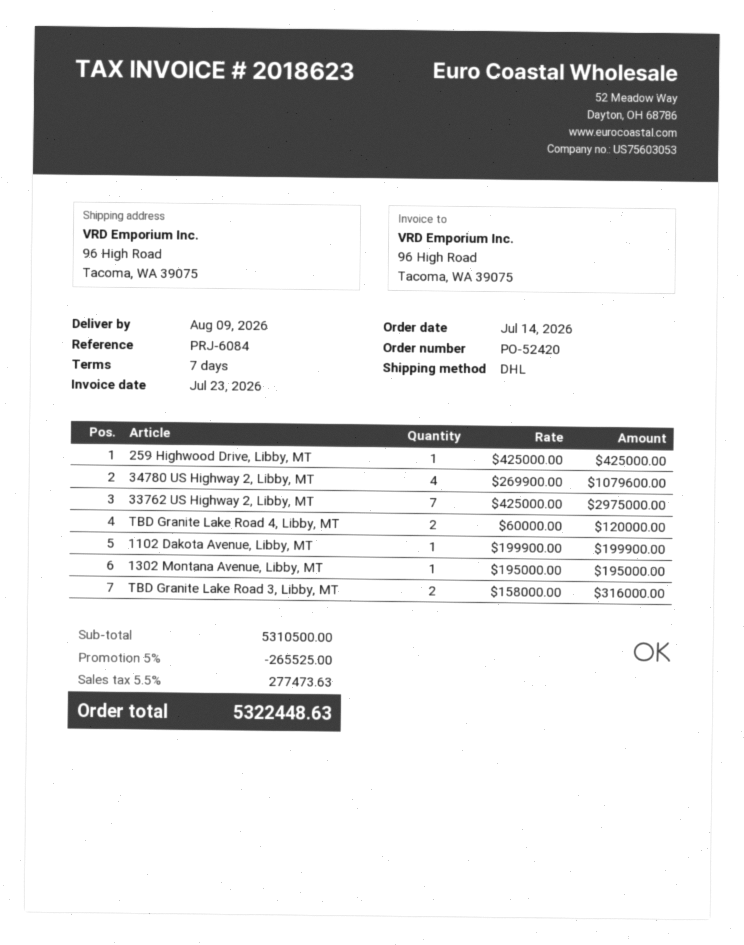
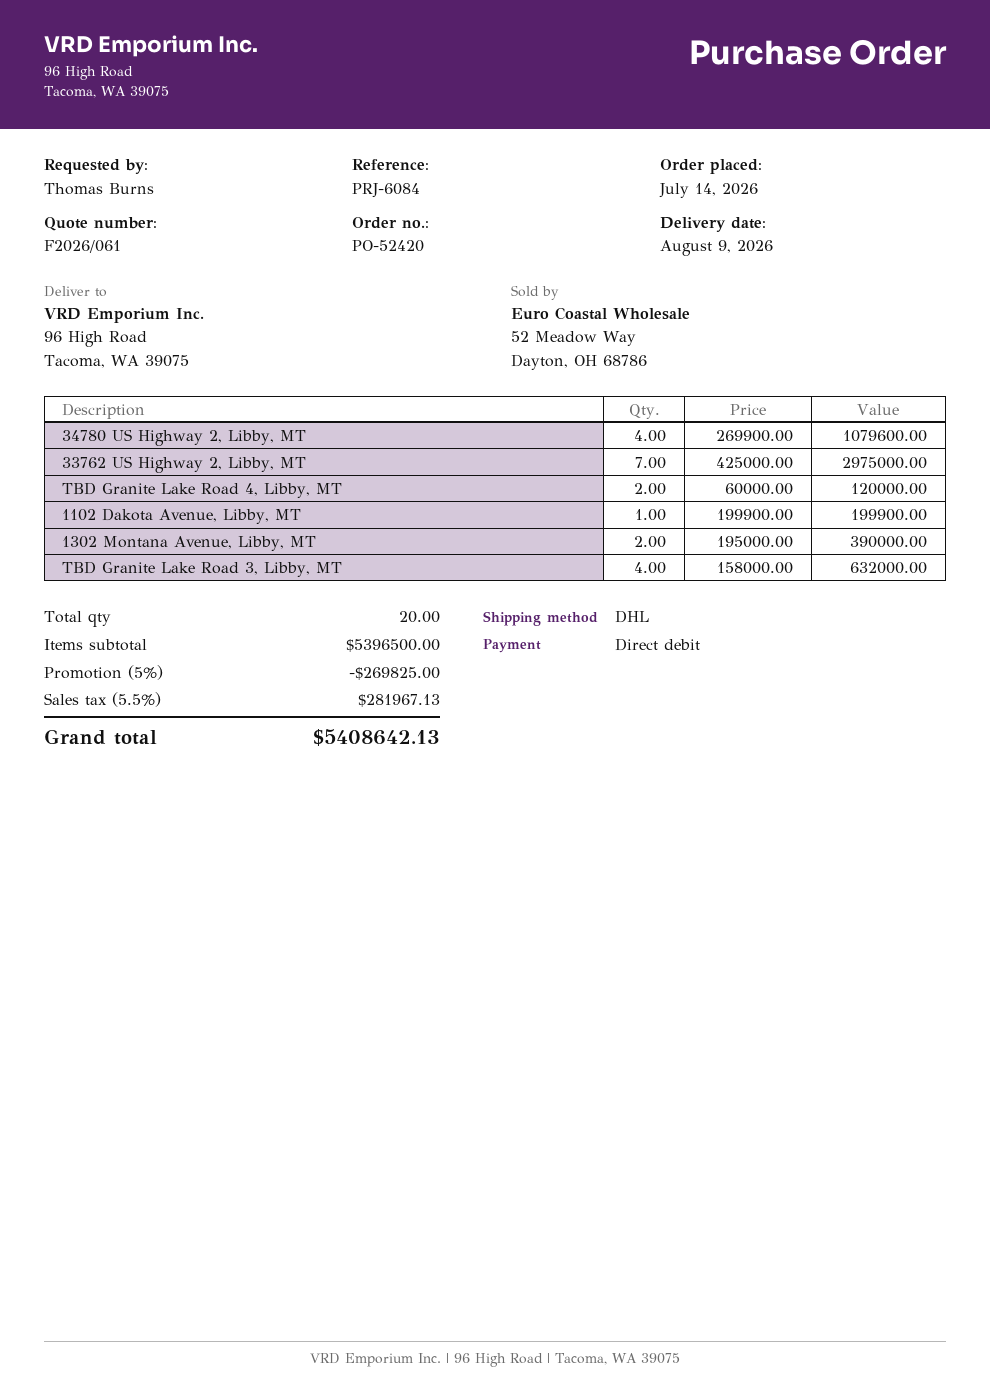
259 Highwood Drive, Libby, MT: 1 x 425000.00 = 425000.00 -> none
1302 Montana Avenue, Libby, MT: 1 x 195000.00 = 195000.00 -> 2 x 195000.00 = 390000.00
TBD Granite Lake Road 3, Libby, MT: 2 x 158000.00 = 316000.00 -> 4 x 158000.00 = 632000.00
subtotal: 5310500.00 -> 5396500.00
discount: 5% = 265525.00 -> 5% = 269825.00
tax: 5.5% = 277473.63 -> 5.5% = 281967.13
total: 5322448.63 -> 5408642.13

